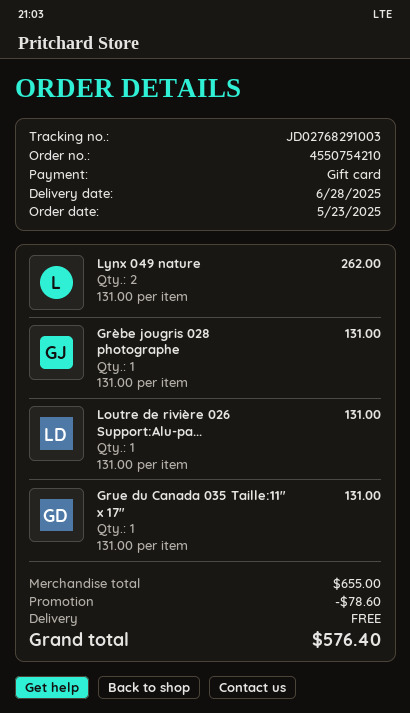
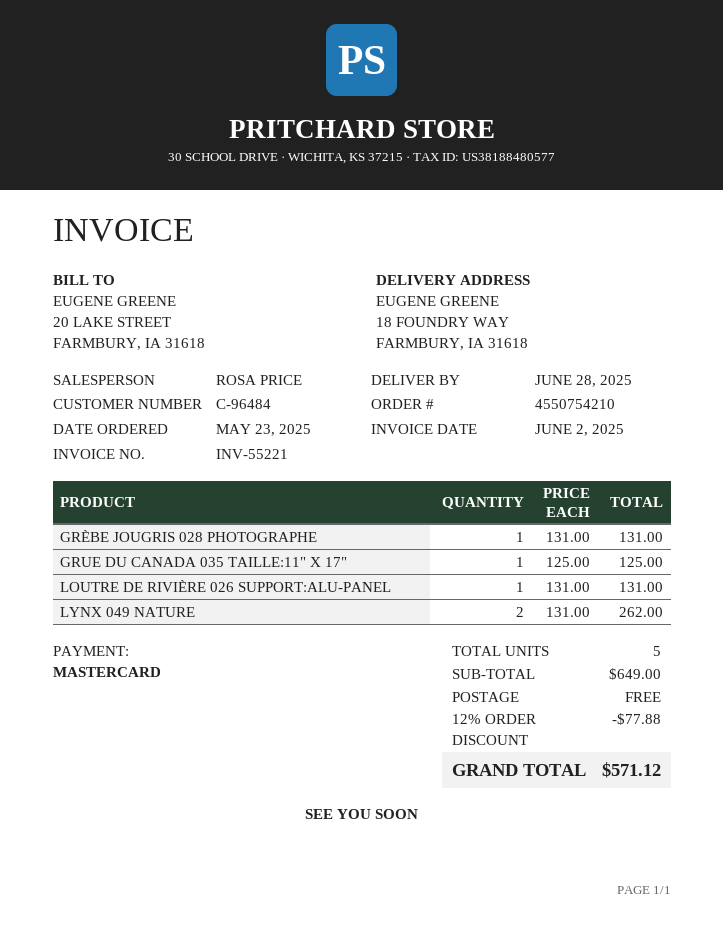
payment method: gift card -> Mastercard
Grue du Canada 035 Taille:11" x 17": 1 x 131.00 = 131.00 -> 1 x 125.00 = 125.00
subtotal: 655.00 -> 649.00
discount: 78.60 -> 77.88
total: 576.40 -> 571.12

